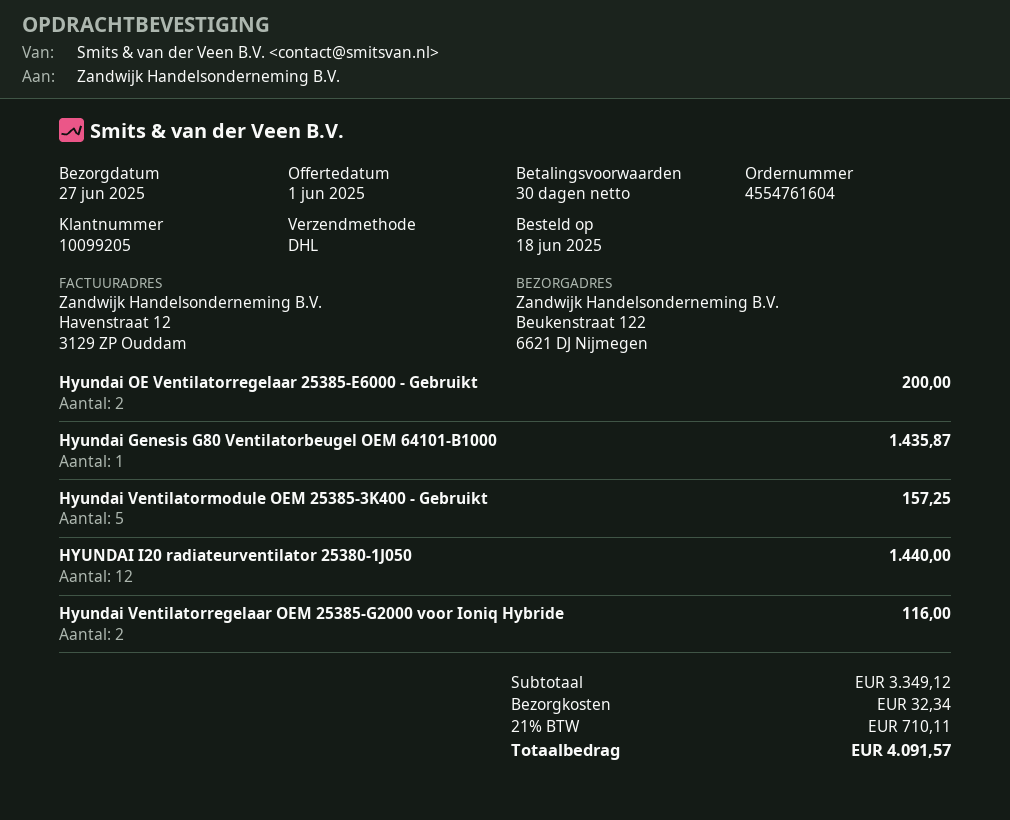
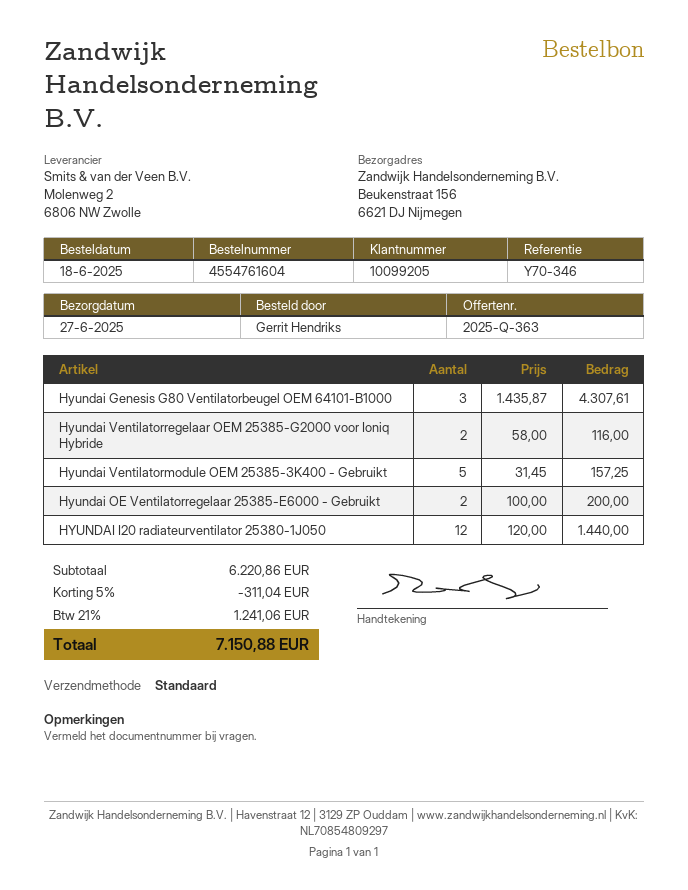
shipping method: DHL -> standard
ship to: Beukenstraat 122, 6621 DJ Nijmegen -> Beukenstraat 156, 6621 DJ Nijmegen
Hyundai Genesis G80 Ventilatorbeugel OEM 64101-B1000: 1 for 1435.87 -> 3 for 4307.61
subtotal: 3349.12 -> 6220.86
discount: none -> 5% = 311.04
shipping: 32.34 -> none
tax: 21% = 710.11 -> 21% = 1241.06
total: 4091.57 -> 7150.88

